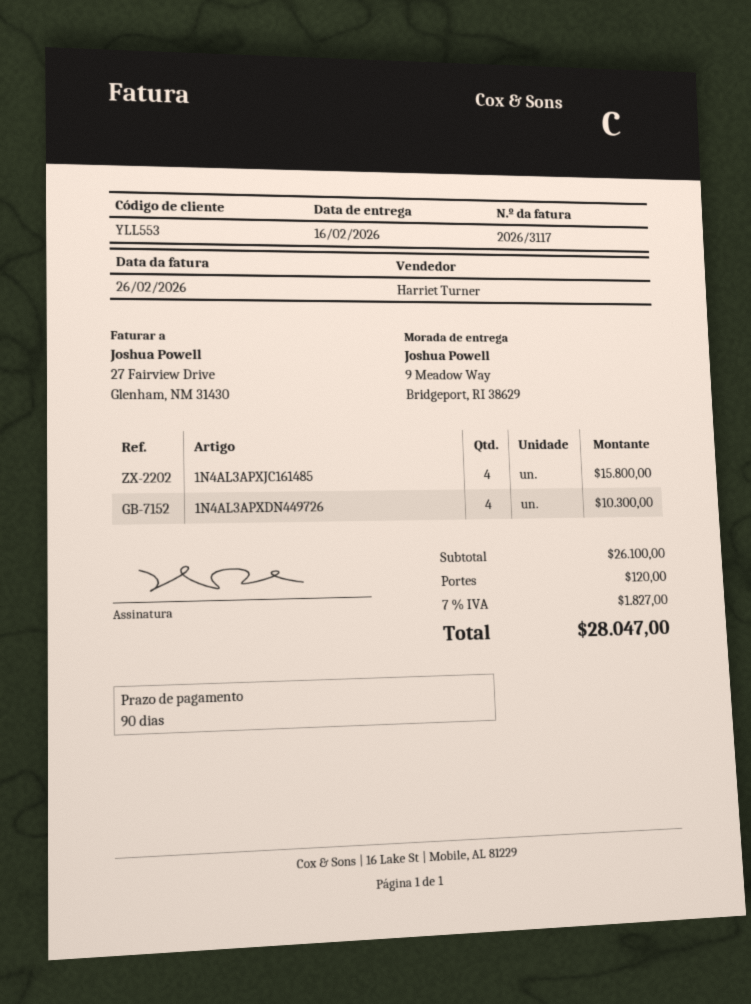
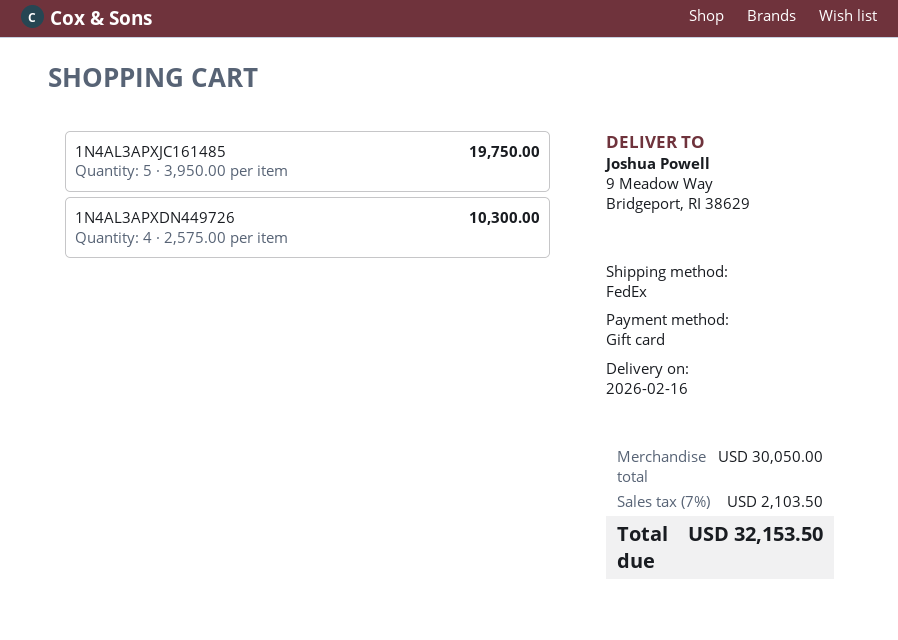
1N4AL3APXJC161485: 4 for 15800.00 -> 5 for 19750.00
subtotal: 26100.00 -> 30050.00
shipping: 120.00 -> none
tax: 7% = 1827.00 -> 7% = 2103.50
total: 28047.00 -> 32153.50

